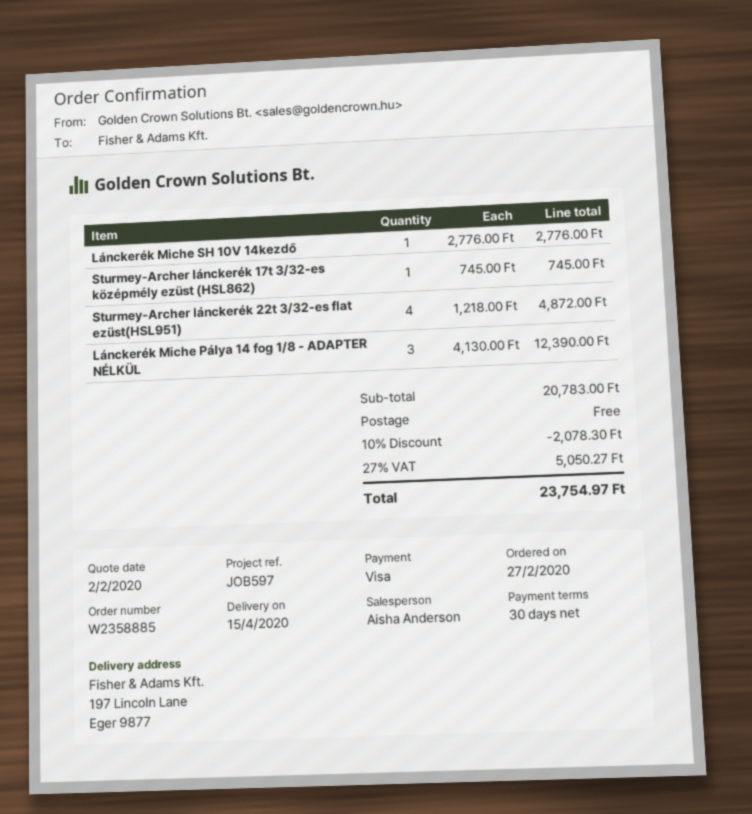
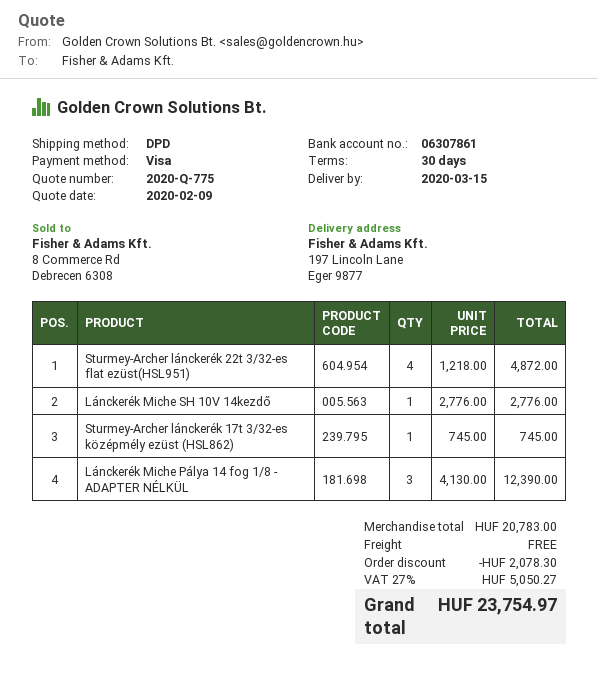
quote date: 2020-02-02 -> 2020-02-09
delivery date: 2020-04-15 -> 2020-03-15

